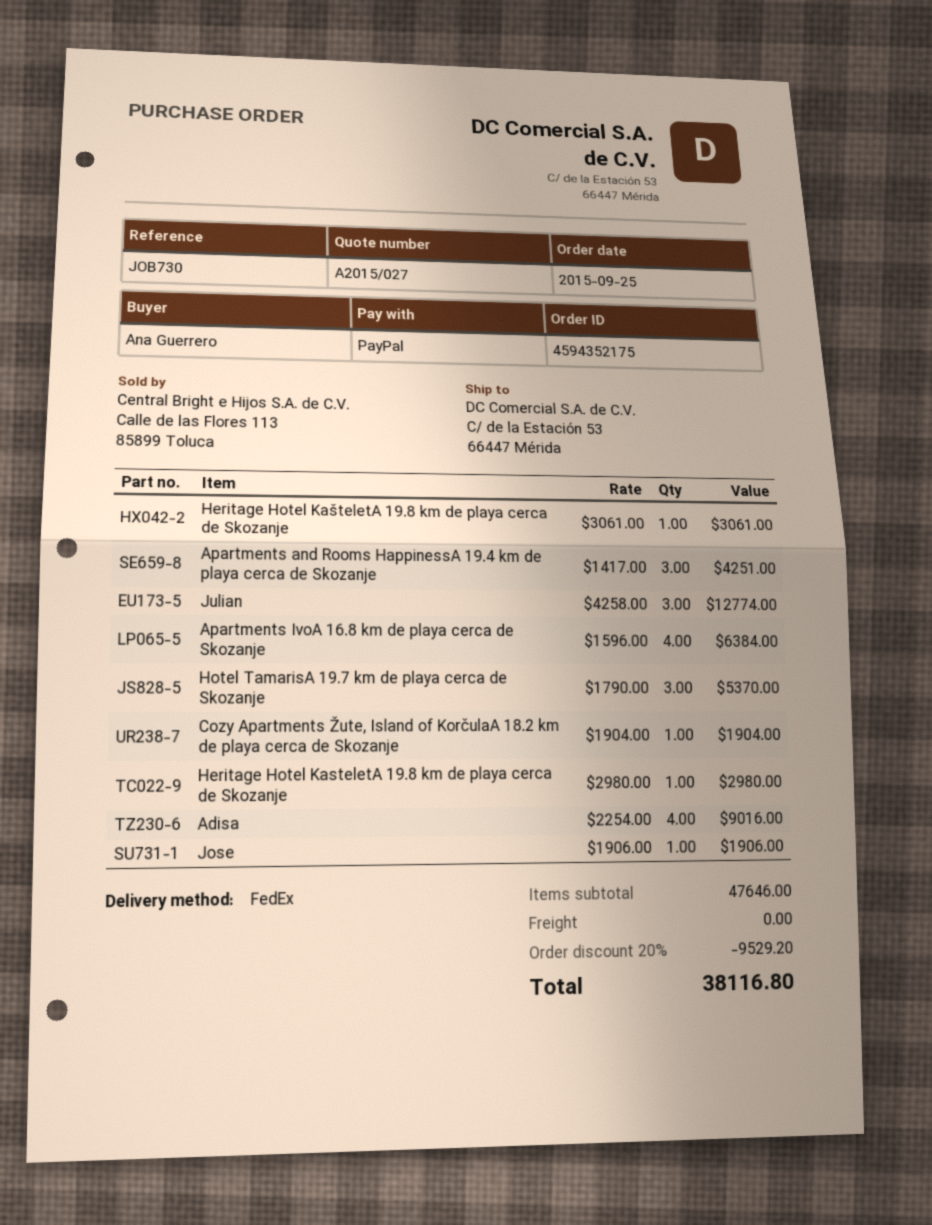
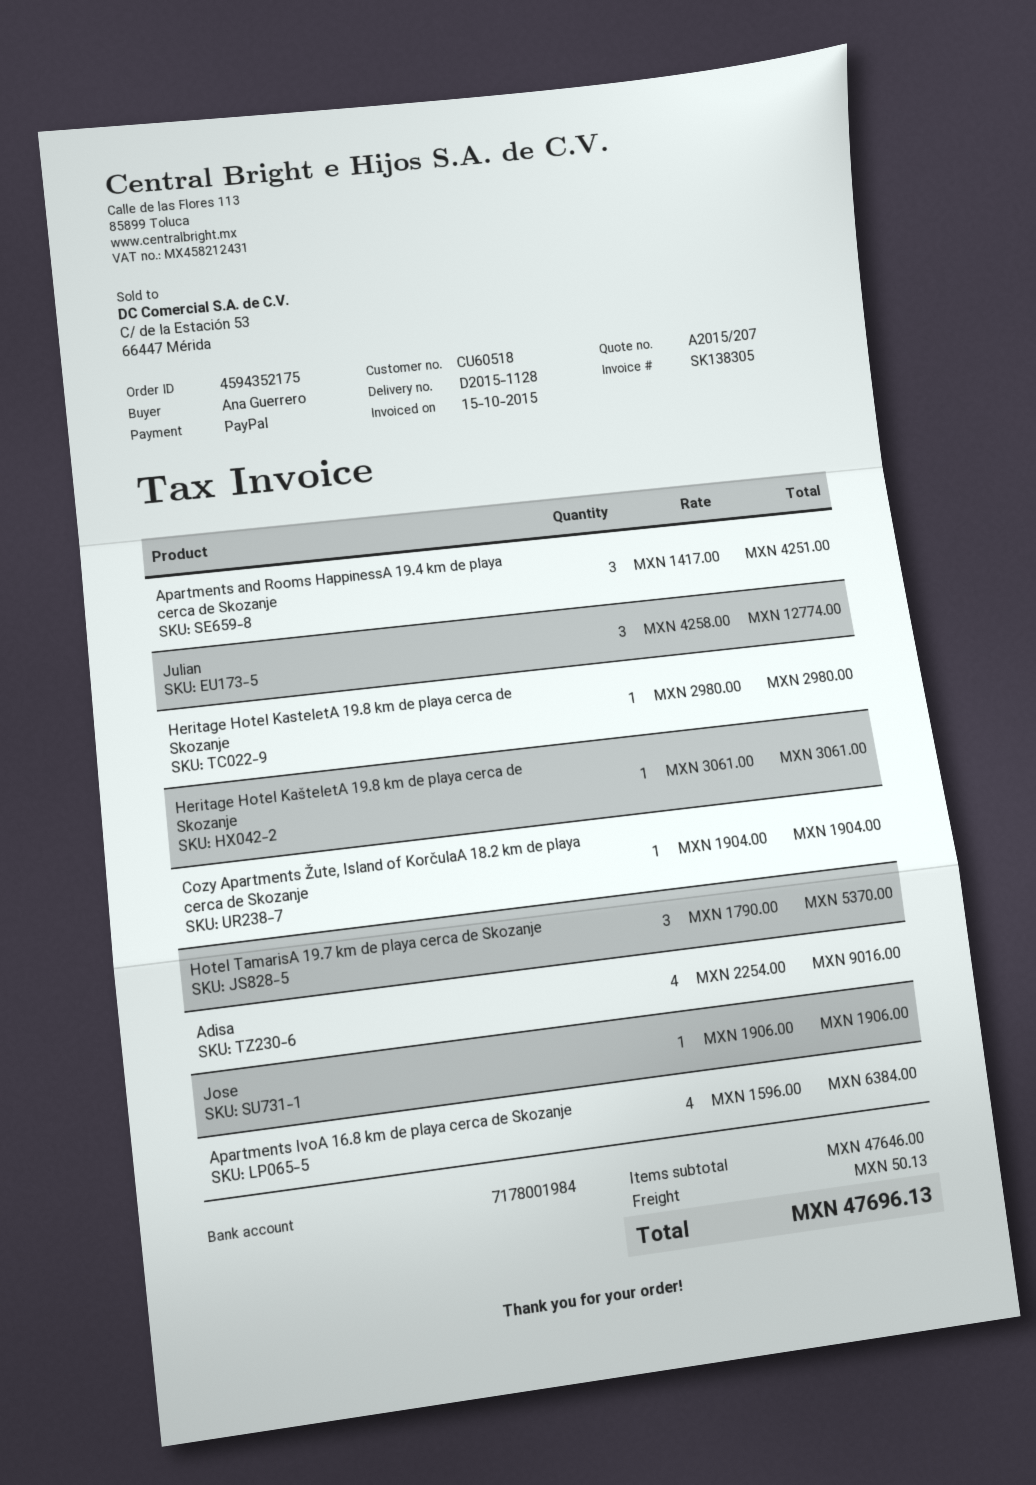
quote number: A2015/027 -> A2015/207
discount: 20% = 9529.20 -> none
shipping: 0.00 -> 50.13
total: 38116.80 -> 47696.13

